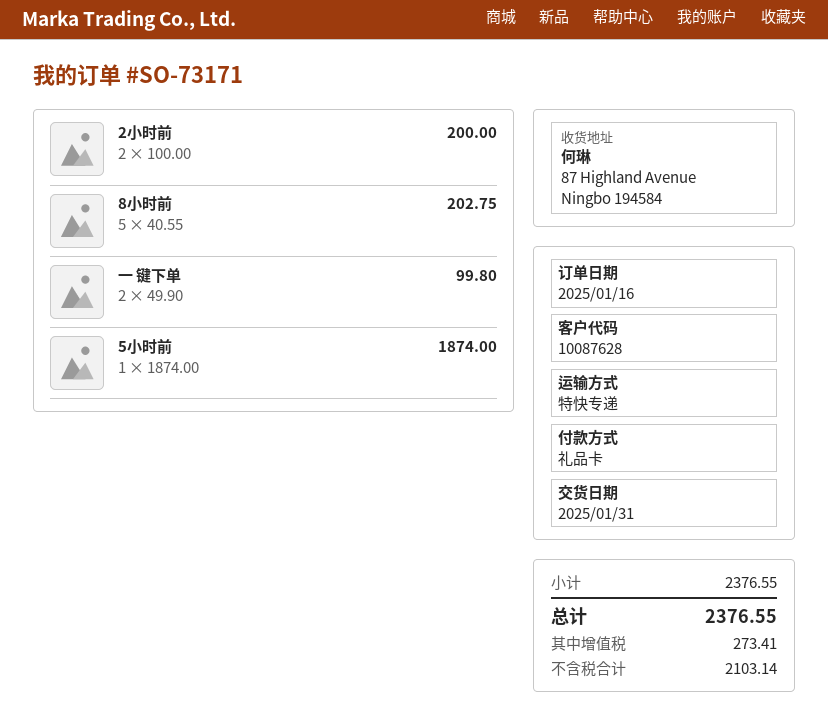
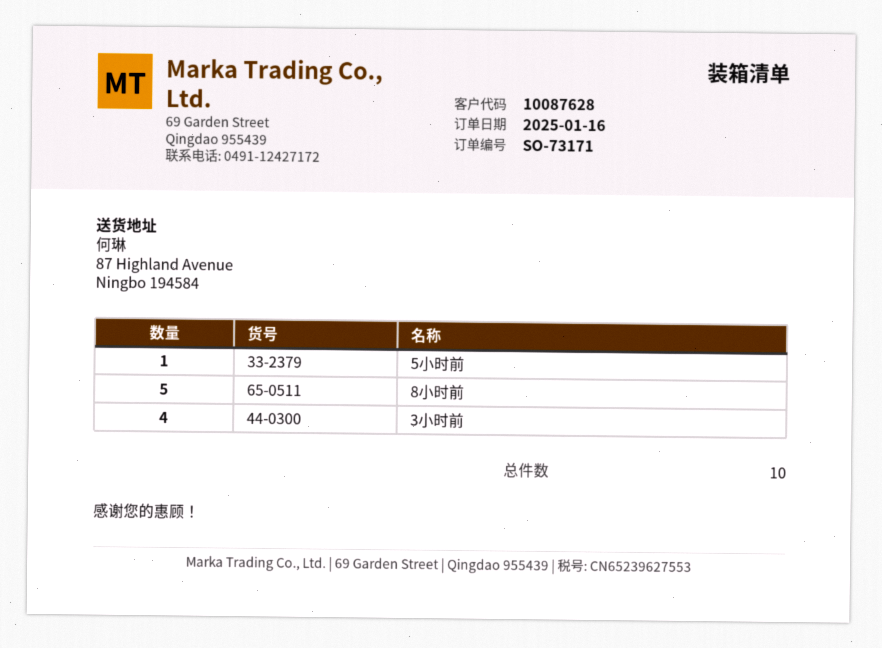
2小时前: 2 -> none
一 键下单: 2 -> none
3小时前: none -> 4

